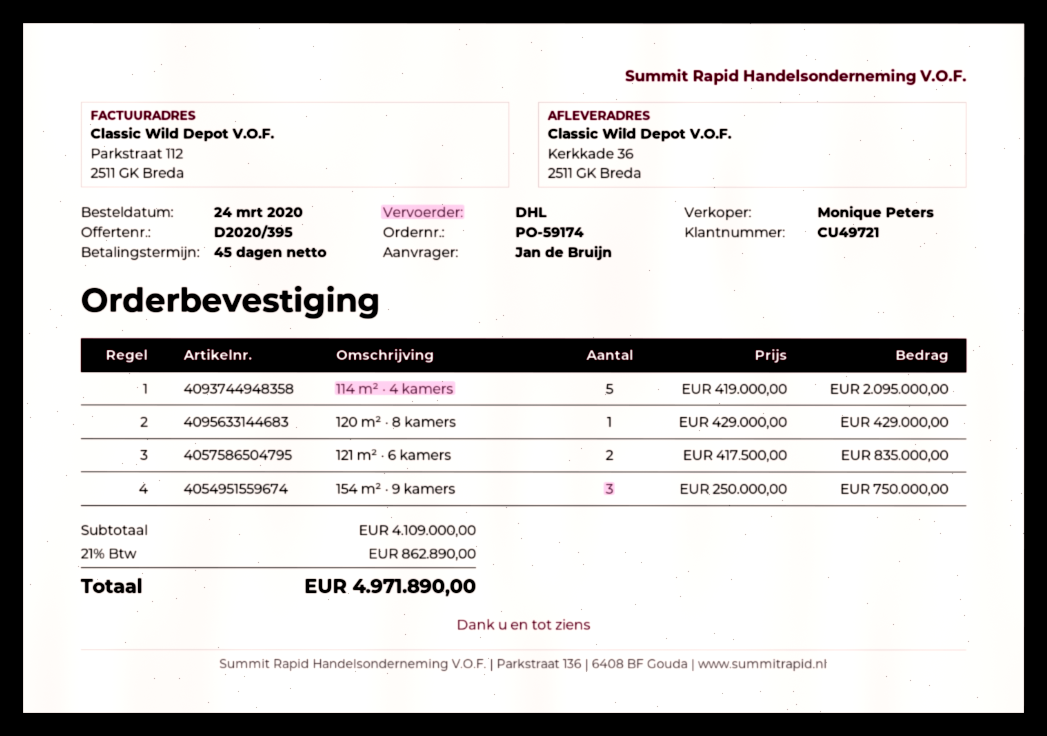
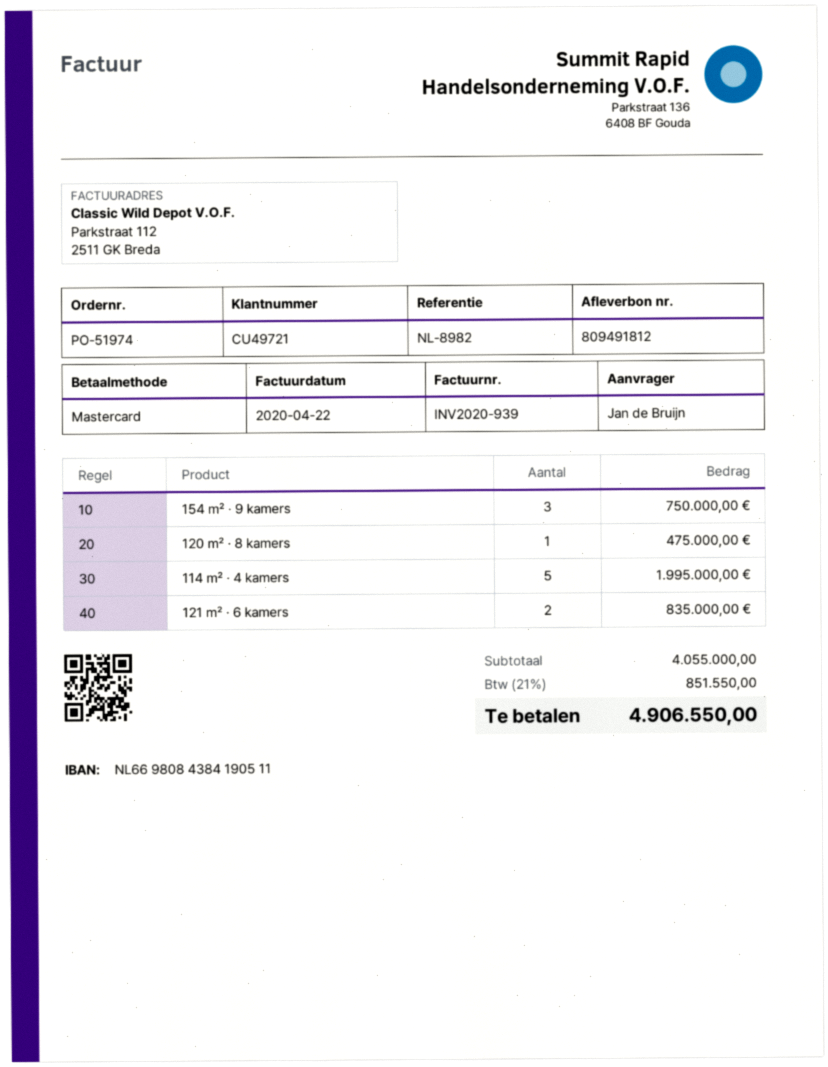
order number: PO-59174 -> PO-51974
114 m² · 4 kamers: 5 for 2095000.00 -> 5 for 1995000.00
120 m² · 8 kamers: 1 for 429000.00 -> 1 for 475000.00
subtotal: 4109000.00 -> 4055000.00
tax: 21% = 862890.00 -> 21% = 851550.00
total: 4971890.00 -> 4906550.00

